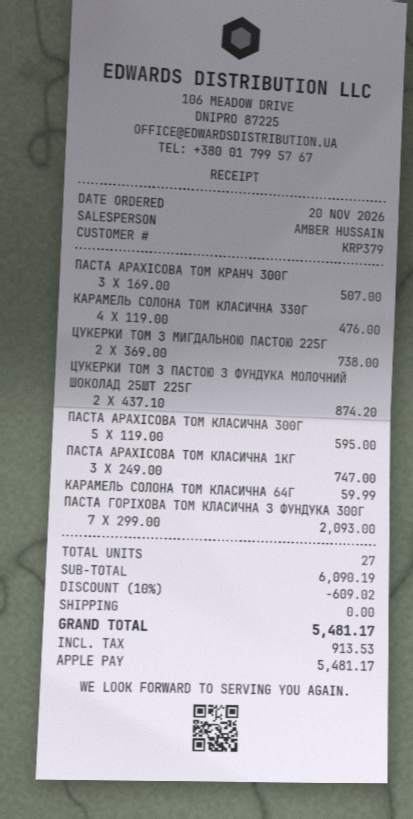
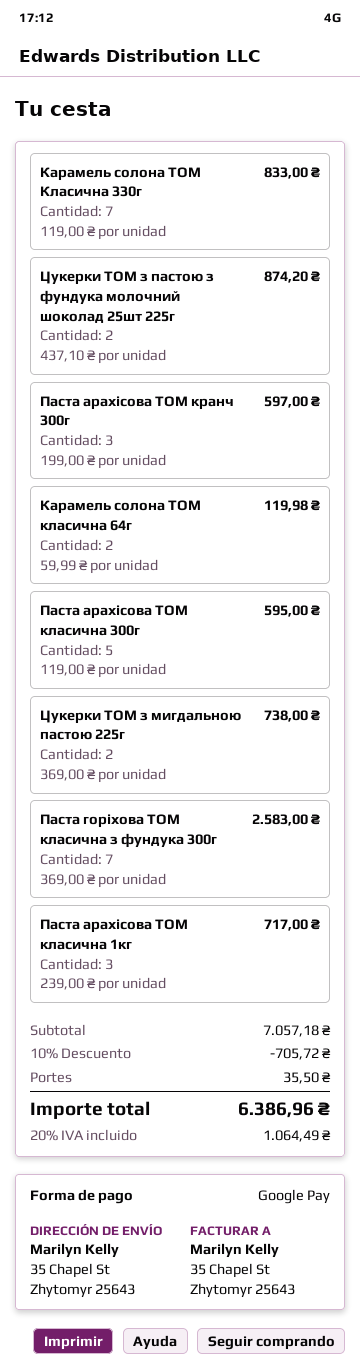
payment method: Apple Pay -> Google Pay
ПАСТА АРАХІСОВА ТOM КРАНЧ 300Г: 3 x 169.00 = 507.00 -> 3 x 199.00 = 597.00
КАРАМЕЛЬ СОЛОНА ТOM КЛАСИЧНА 330Г: 4 x 119.00 = 476.00 -> 7 x 119.00 = 833.00
ПАСТА АРАХІСОВА ТOM КЛАСИЧНА 1КГ: 3 x 249.00 = 747.00 -> 3 x 239.00 = 717.00
КАРАМЕЛЬ СОЛОНА ТОМ КЛАСИЧНА 64Г: 1 x 59.99 = 59.99 -> 2 x 59.99 = 119.98
ПАСТА ГОРІХОВА ТOM КЛАСИЧНА З ФУНДУКА 300Г: 7 x 299.00 = 2093.00 -> 7 x 369.00 = 2583.00
subtotal: 6090.19 -> 7057.18
discount: 10% = 609.02 -> 10% = 705.72
shipping: 0.00 -> 35.50
tax: 913.53 -> 1064.49
total: 5481.17 -> 6386.96

